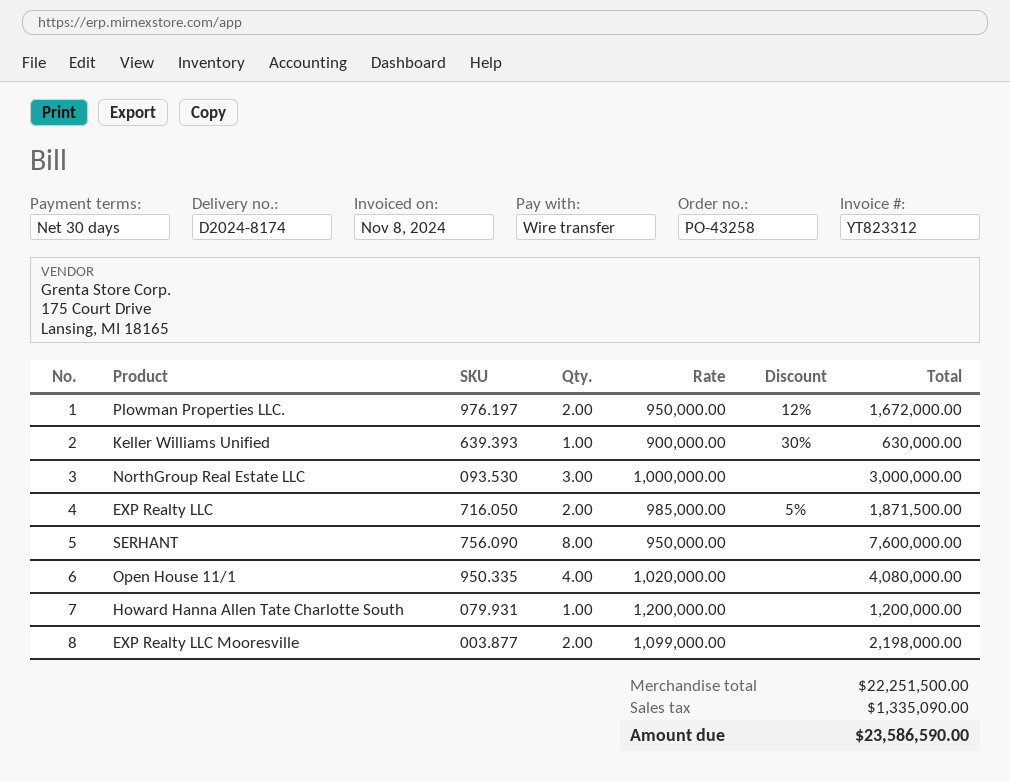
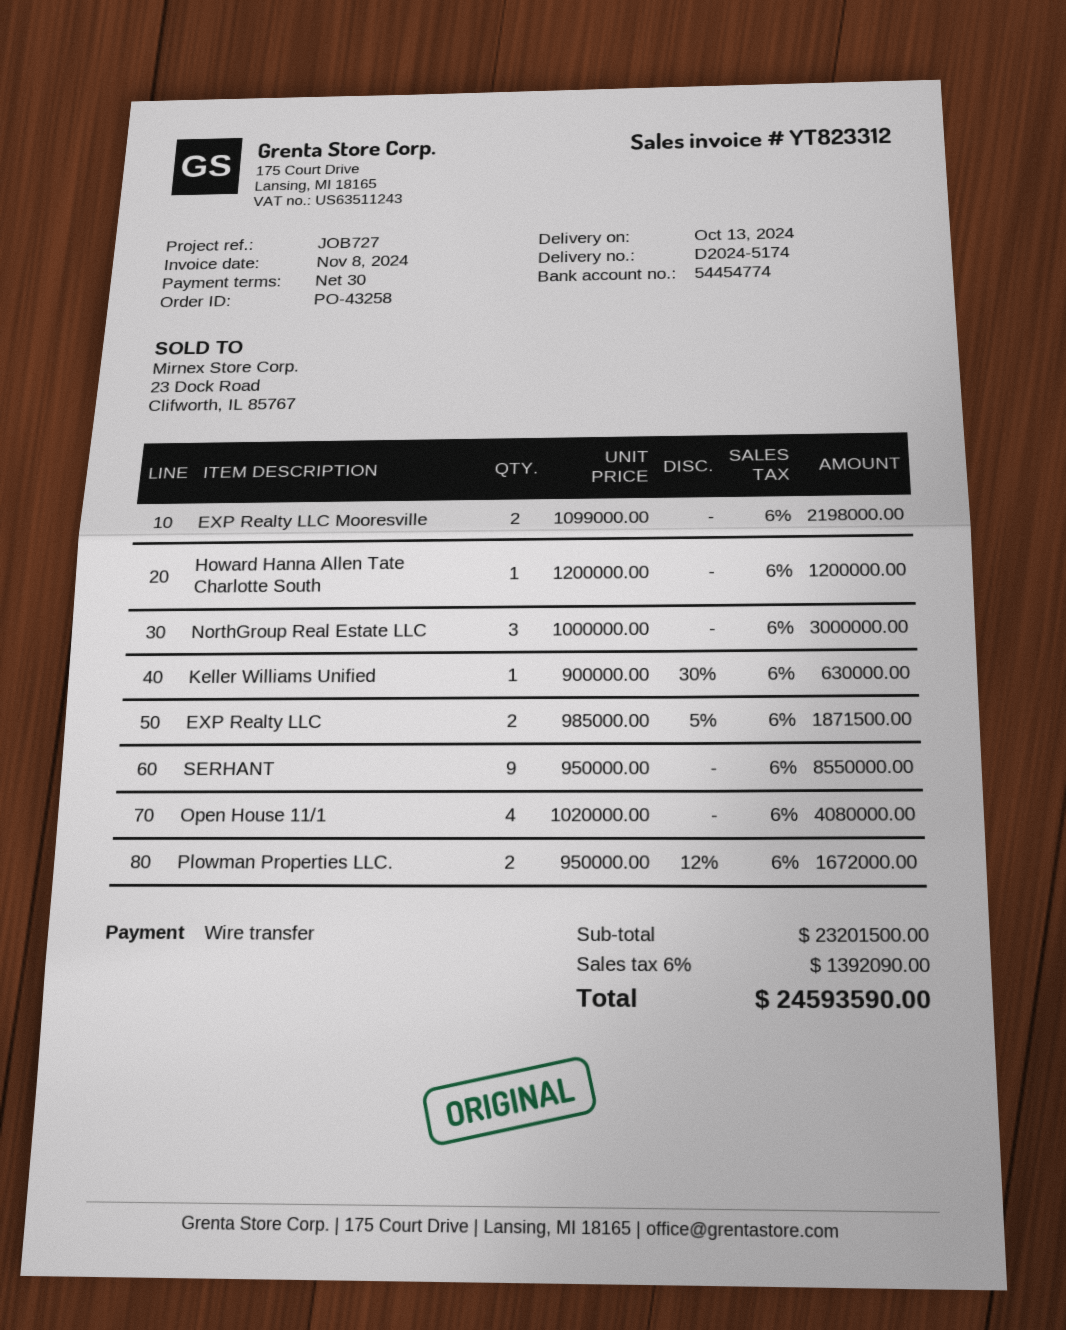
delivery note number: D2024-8174 -> D2024-5174
SERHANT: 8 x 950000.00 = 7600000.00 -> 9 x 950000.00 = 8550000.00
subtotal: 22251500.00 -> 23201500.00
tax: 1335090.00 -> 1392090.00
total: 23586590.00 -> 24593590.00

